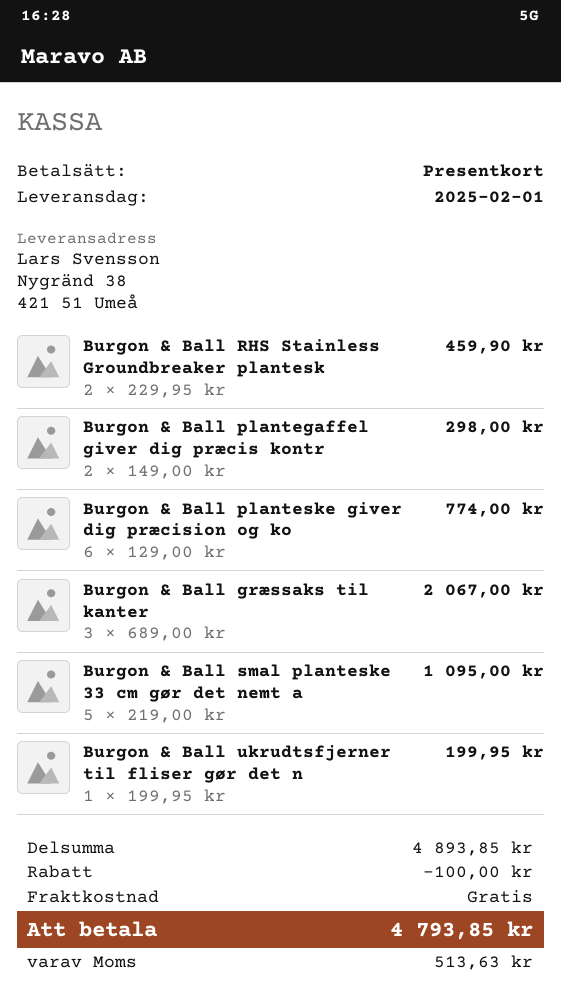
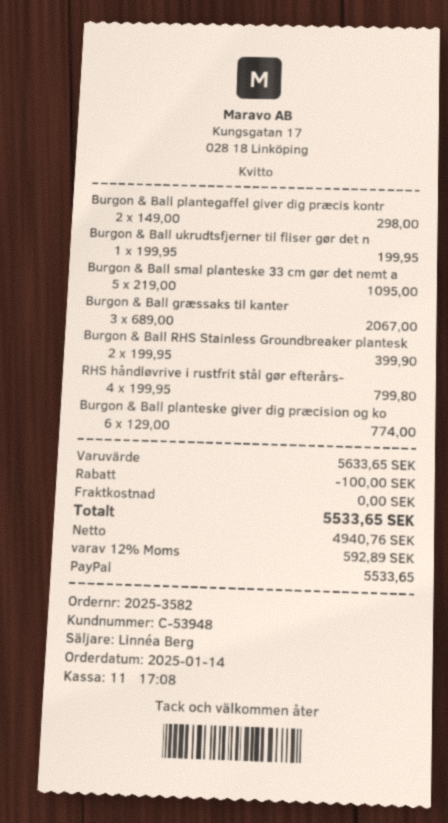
payment method: gift card -> PayPal
Burgon & Ball RHS Stainless Groundbreaker plantesk: 2 x 229.95 = 459.90 -> 2 x 199.95 = 399.90
RHS håndløvrive i rustfrit stål gør efterårs-: none -> 4 x 199.95 = 799.80
subtotal: 4893.85 -> 5633.65
tax: 513.63 -> 592.89
total: 4793.85 -> 5533.65

